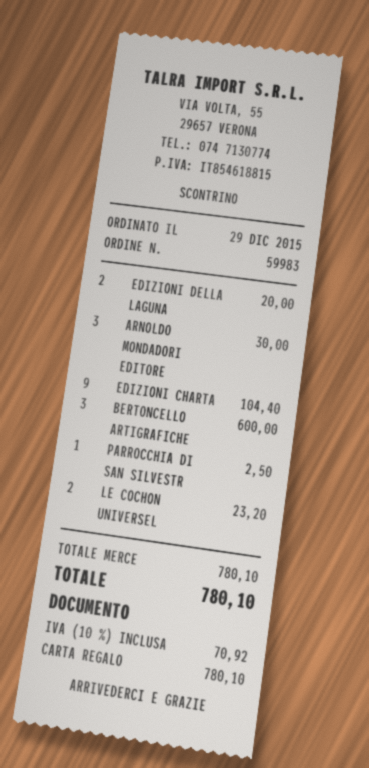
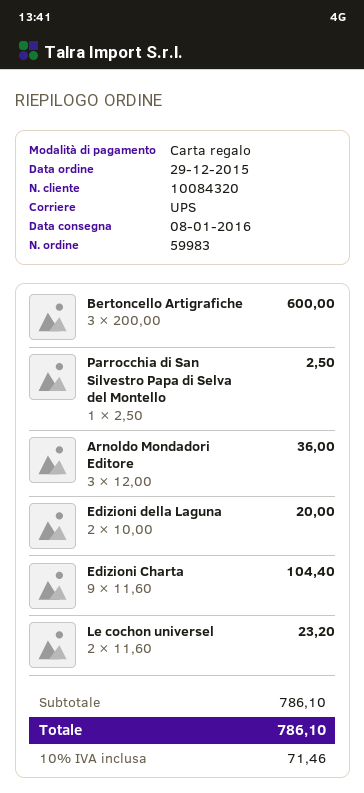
ARNOLDO MONDADORI EDITORE: 3 for 30.00 -> 3 for 36.00
subtotal: 780.10 -> 786.10
tax: 10% = 70.92 -> 10% = 71.46
total: 780.10 -> 786.10

